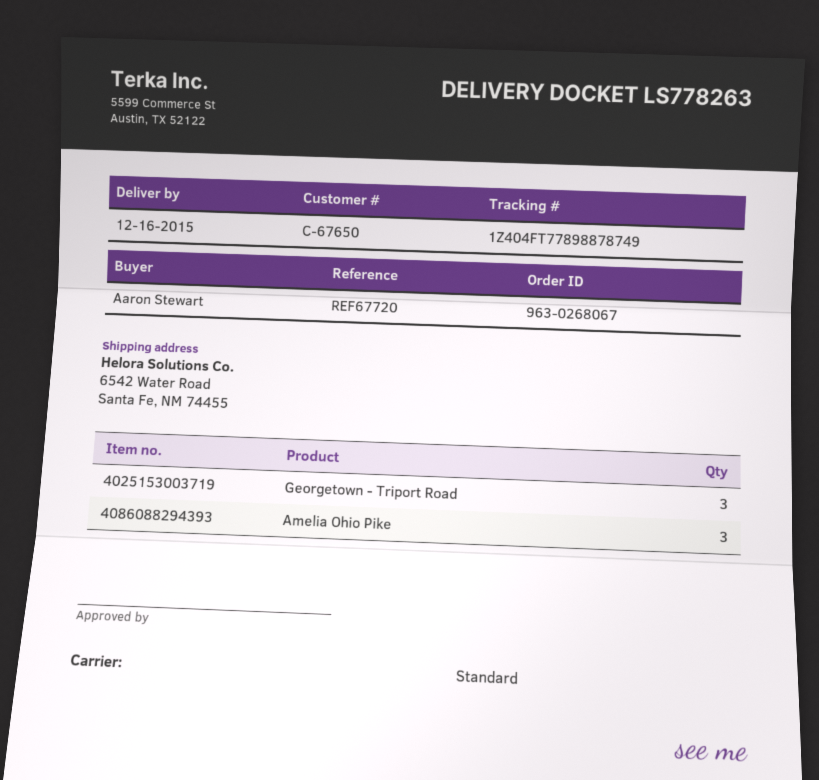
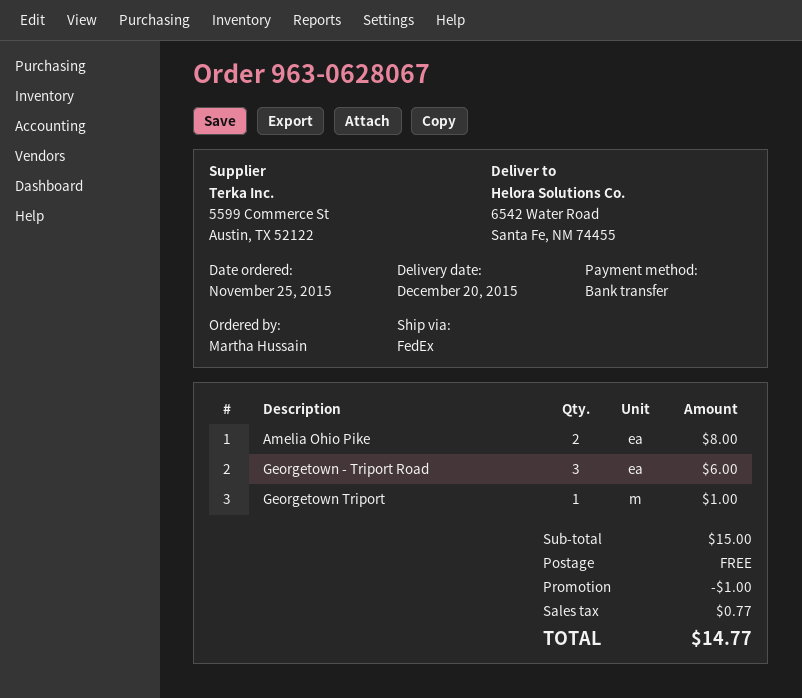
order number: 963-0268067 -> 963-0628067
delivery date: 2015-12-16 -> 2015-12-20
ordered by: Aaron Stewart -> Martha Hussain
shipping method: standard -> FedEx
Amelia Ohio Pike: 3 -> 2
Georgetown Triport: none -> 1

